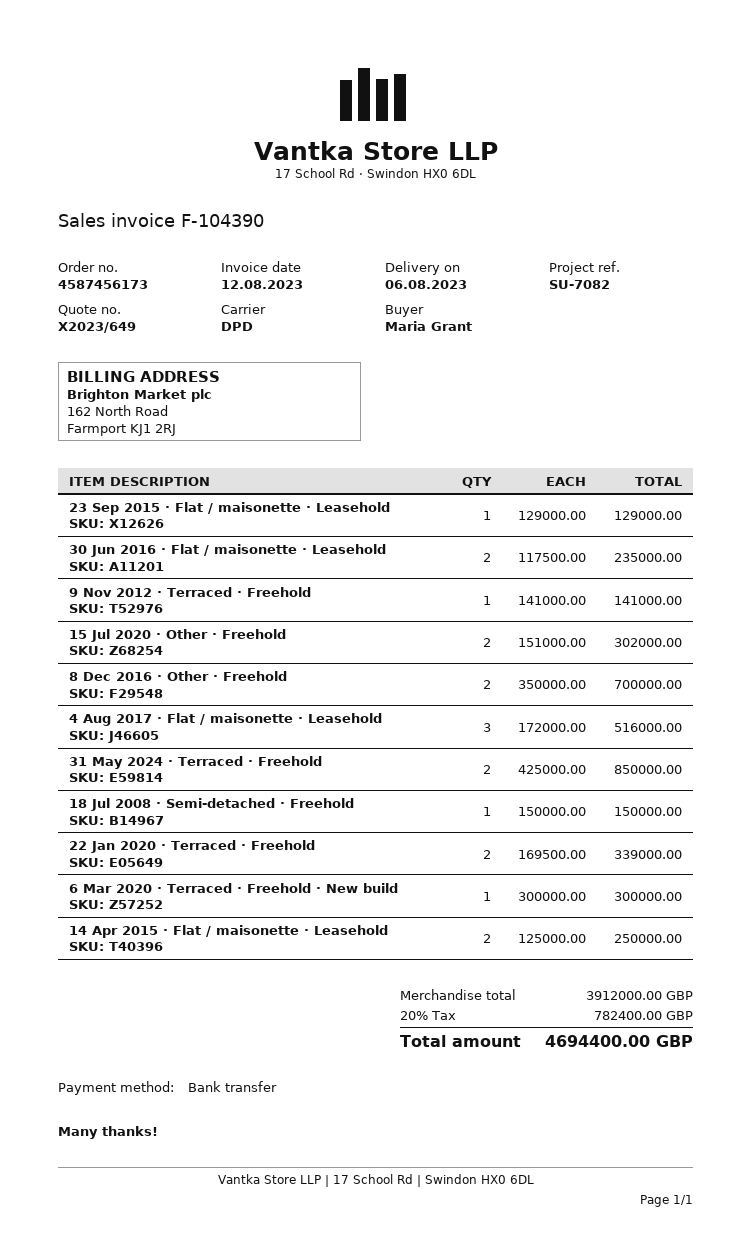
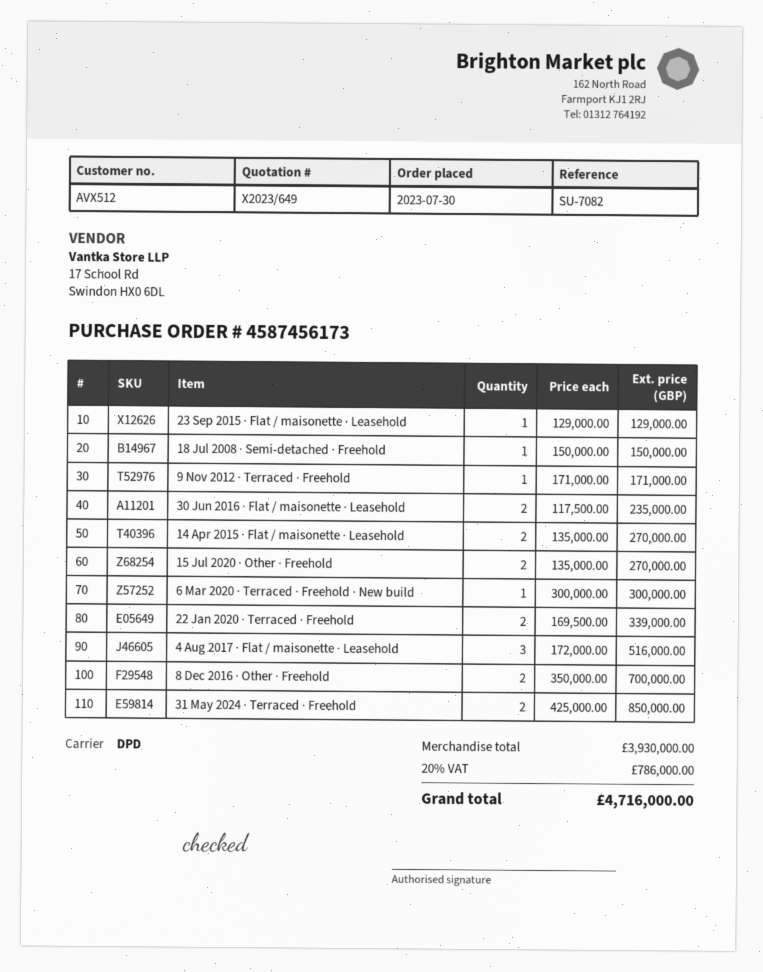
9 Nov 2012 · Terraced · Freehold: 1 x 141000.00 = 141000.00 -> 1 x 171000.00 = 171000.00
15 Jul 2020 · Other · Freehold: 2 x 151000.00 = 302000.00 -> 2 x 135000.00 = 270000.00
14 Apr 2015 · Flat / maisonette · Leasehold: 2 x 125000.00 = 250000.00 -> 2 x 135000.00 = 270000.00
subtotal: 3912000.00 -> 3930000.00
tax: 20% = 782400.00 -> 20% = 786000.00
total: 4694400.00 -> 4716000.00

